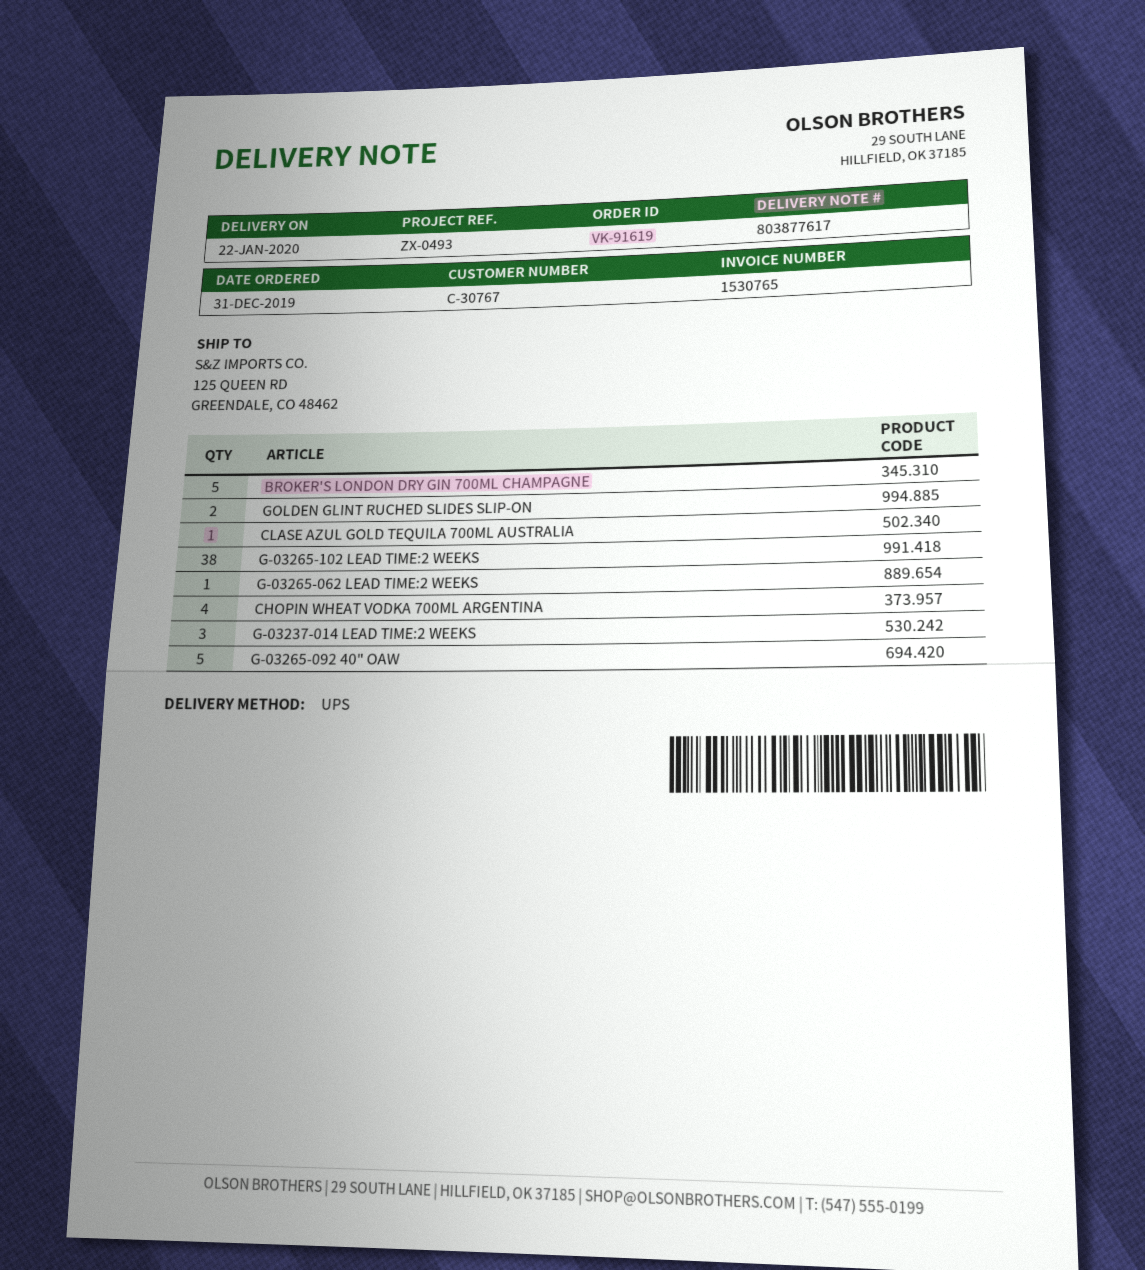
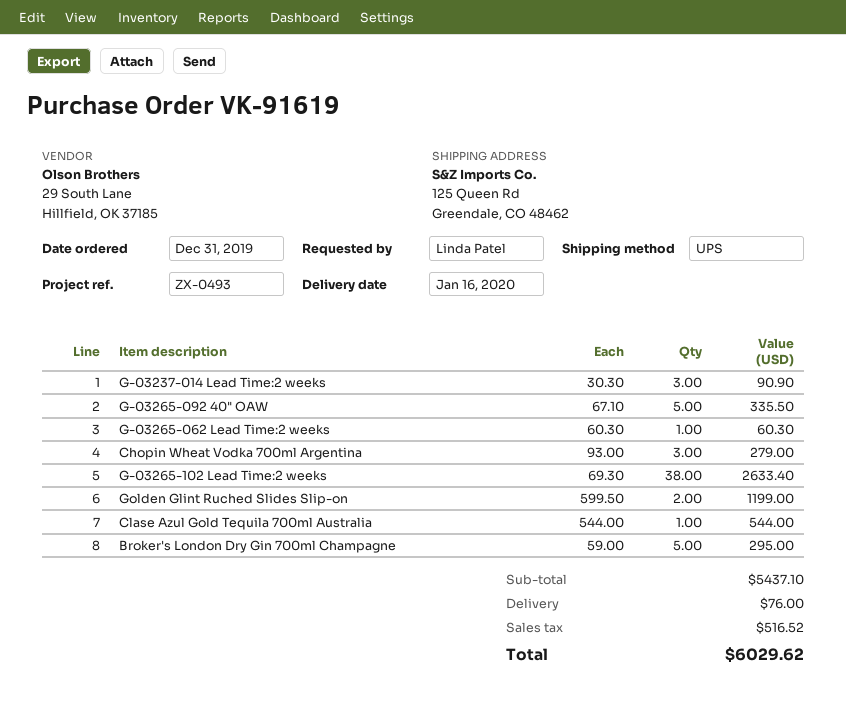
delivery date: 2020-01-22 -> 2020-01-16
CHOPIN WHEAT VODKA 700ML ARGENTINA: 4 -> 3

